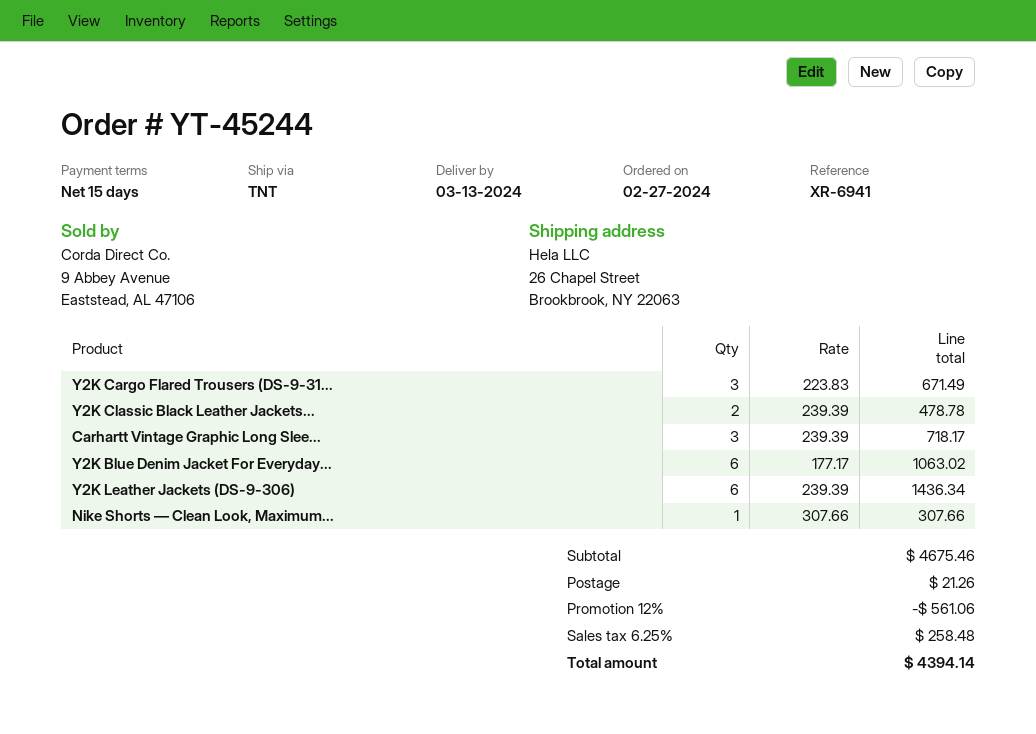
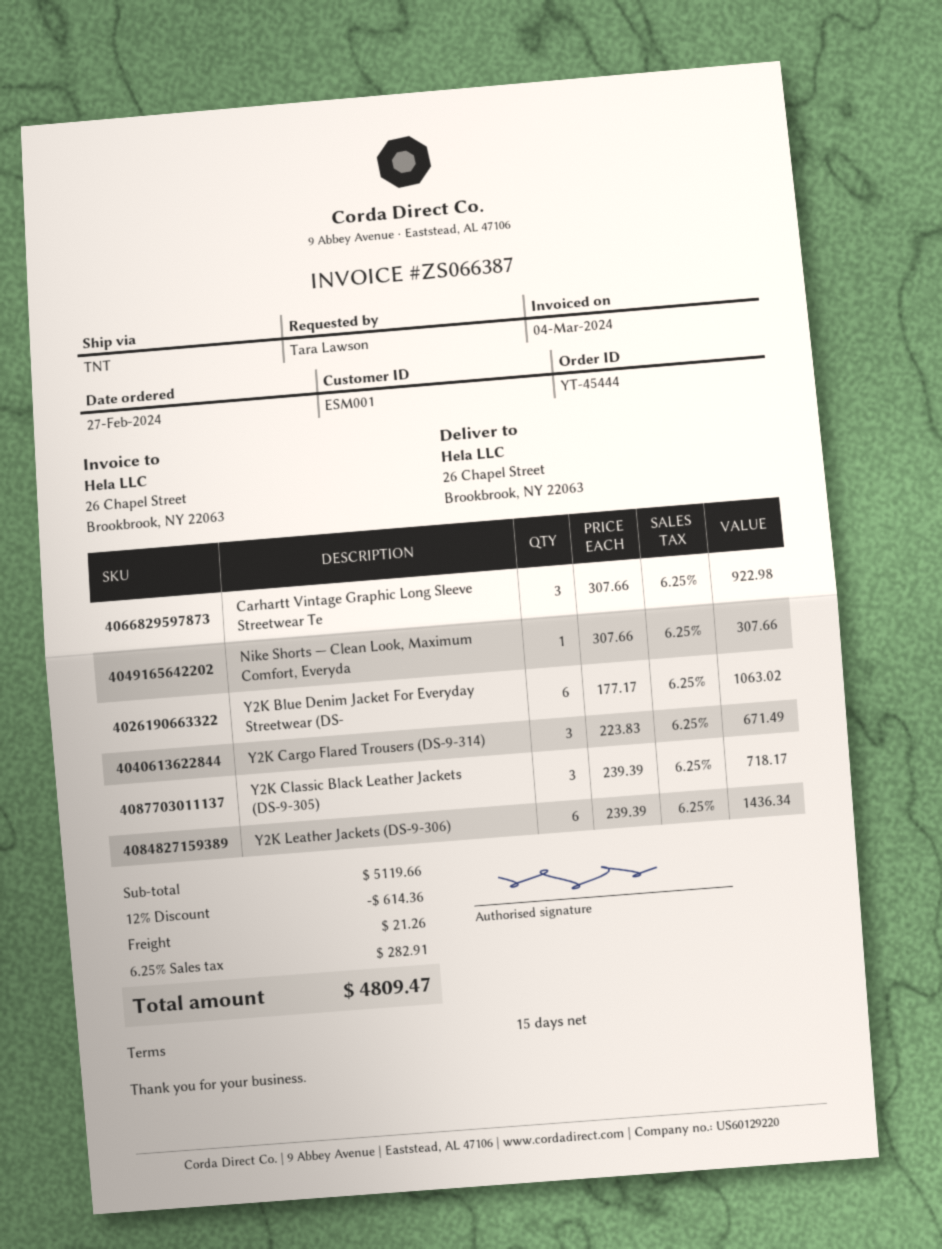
order number: YT-45244 -> YT-45444
Y2K Classic Black Leather Jackets...: 2 x 239.39 = 478.78 -> 3 x 239.39 = 718.17
Carhartt Vintage Graphic Long Slee...: 3 x 239.39 = 718.17 -> 3 x 307.66 = 922.98
subtotal: 4675.46 -> 5119.66
discount: 12% = 561.06 -> 12% = 614.36
tax: 6.25% = 258.48 -> 6.25% = 282.91
total: 4394.14 -> 4809.47

